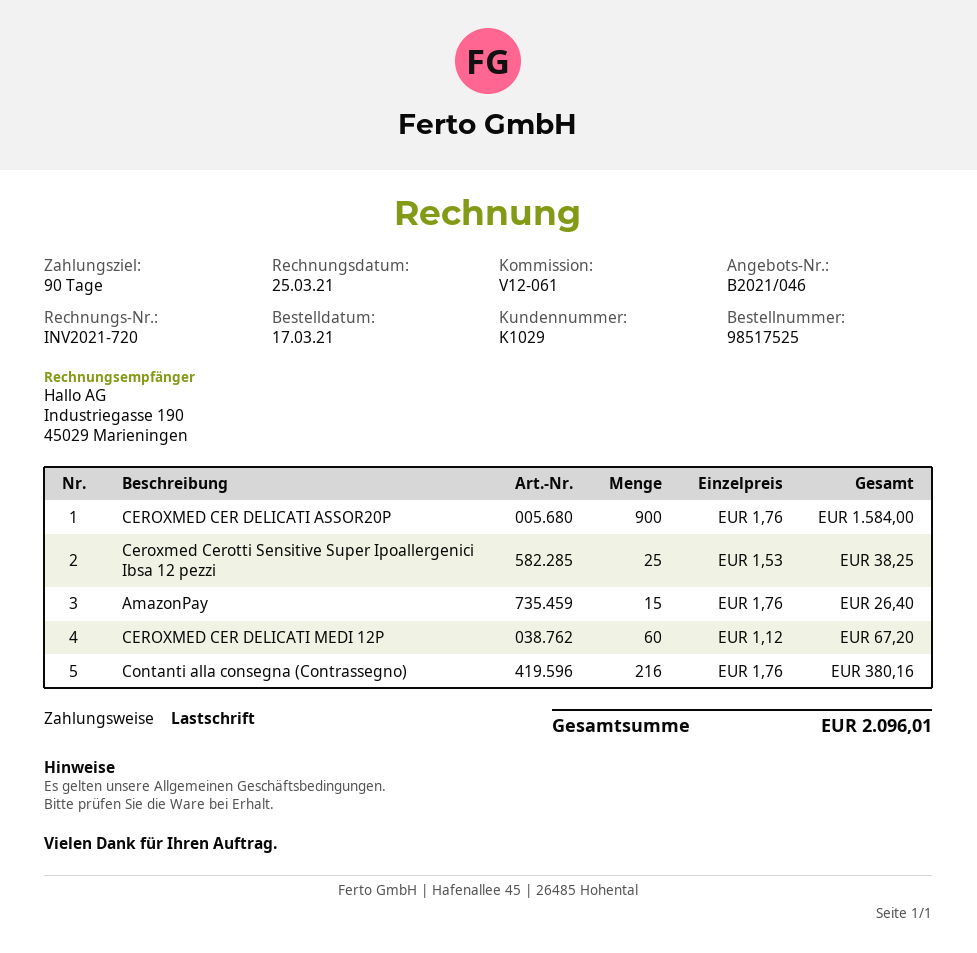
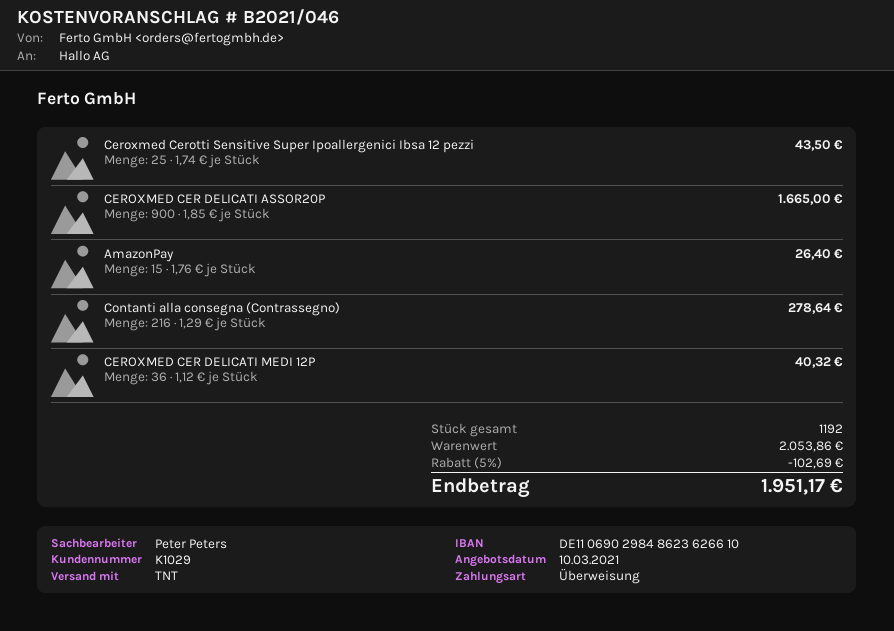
payment method: direct debit -> bank transfer
CEROXMED CER DELICATI ASSOR20P: 900 x 1.76 = 1584.00 -> 900 x 1.85 = 1665.00
Ceroxmed Cerotti Sensitive Super Ipoallergenici Ibsa 12 pezzi: 25 x 1.53 = 38.25 -> 25 x 1.74 = 43.50
CEROXMED CER DELICATI MEDI 12P: 60 x 1.12 = 67.20 -> 36 x 1.12 = 40.32
Contanti alla consegna (Contrassegno): 216 x 1.76 = 380.16 -> 216 x 1.29 = 278.64
discount: none -> 5% = 102.69
total: 2096.01 -> 1951.17

